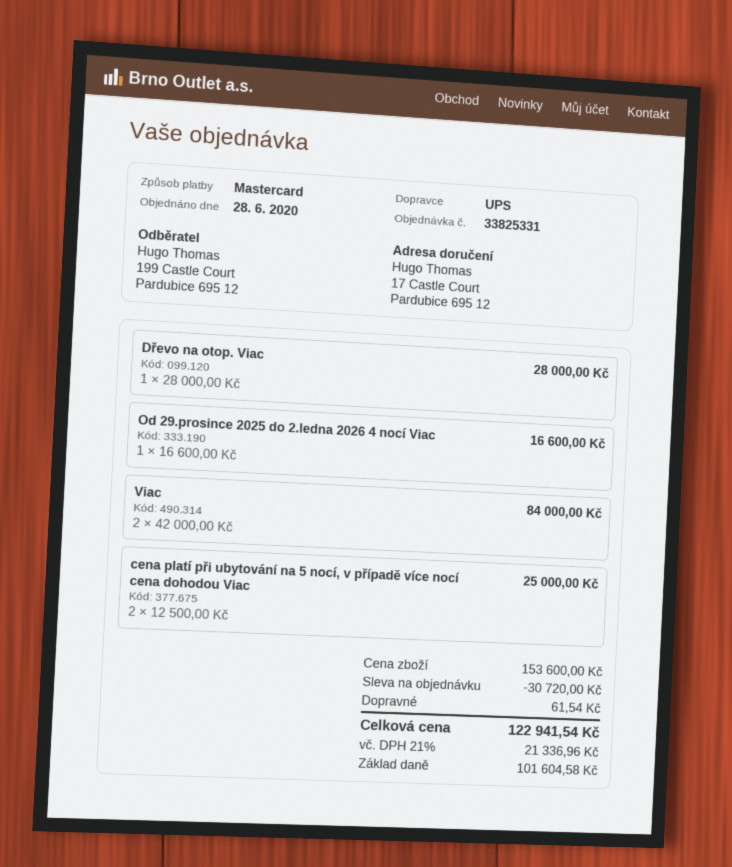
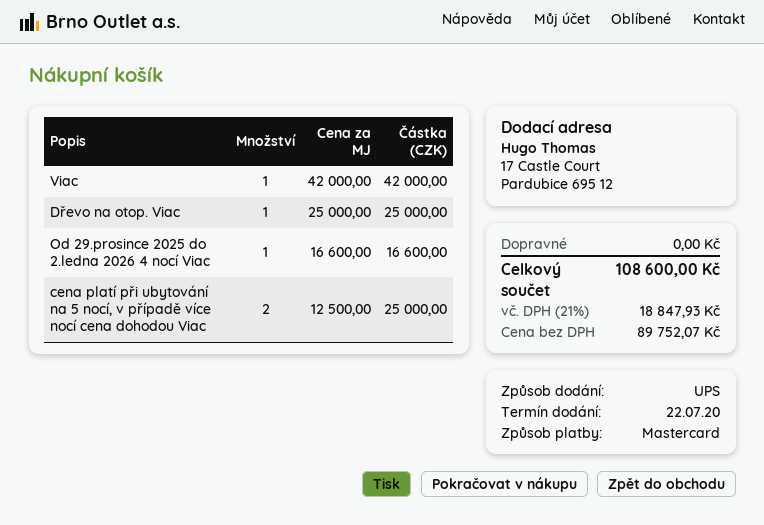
Dřevo na otop. Viac: 1 x 28000.00 = 28000.00 -> 1 x 25000.00 = 25000.00
Viac: 2 x 42000.00 = 84000.00 -> 1 x 42000.00 = 42000.00
discount: 30720.00 -> none
shipping: 61.54 -> 0.00
net: 101604.58 -> 89752.07
tax: 21% = 21336.96 -> 21% = 18847.93
total: 122941.54 -> 108600.00

